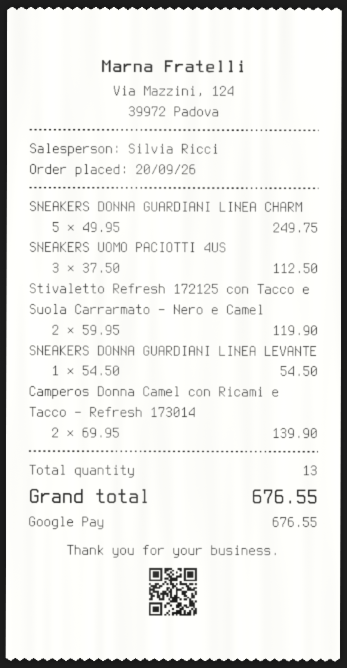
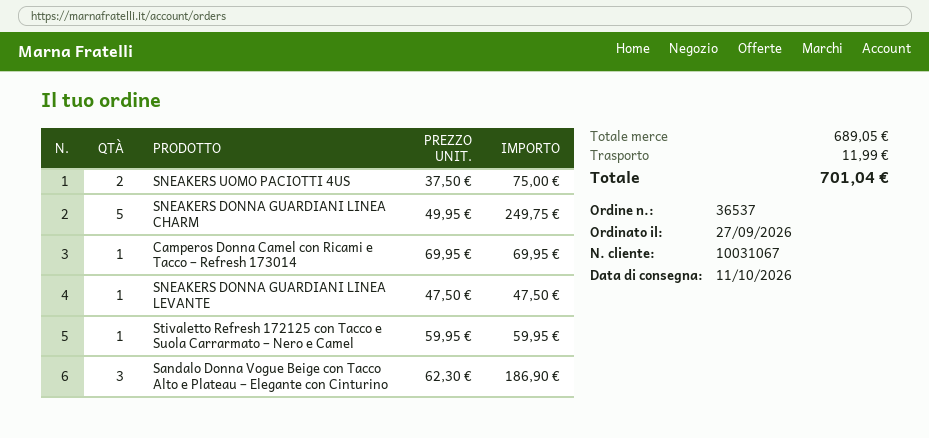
order date: 2026-09-20 -> 2026-09-27
SNEAKERS UOMO PACIOTTI 4US: 3 x 37.50 = 112.50 -> 2 x 37.50 = 75.00
Stivaletto Refresh 172125 con Tacco e Suola Carrarmato – Nero e Camel: 2 x 59.95 = 119.90 -> 1 x 59.95 = 59.95
SNEAKERS DONNA GUARDIANI LINEA LEVANTE: 1 x 54.50 = 54.50 -> 1 x 47.50 = 47.50
Camperos Donna Camel con Ricami e Tacco – Refresh 173014: 2 x 69.95 = 139.90 -> 1 x 69.95 = 69.95
Sandalo Donna Vogue Beige con Tacco Alto e Plateau – Elegante con Cinturino: none -> 3 x 62.30 = 186.90
shipping: none -> 11.99
total: 676.55 -> 701.04

